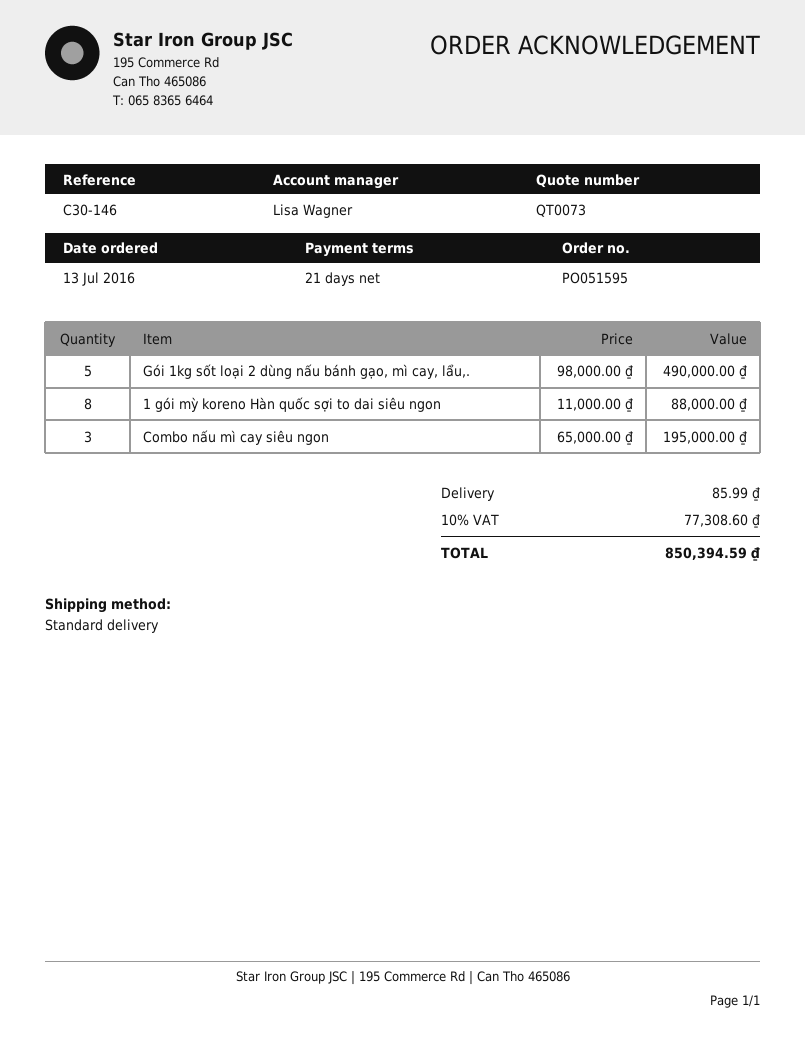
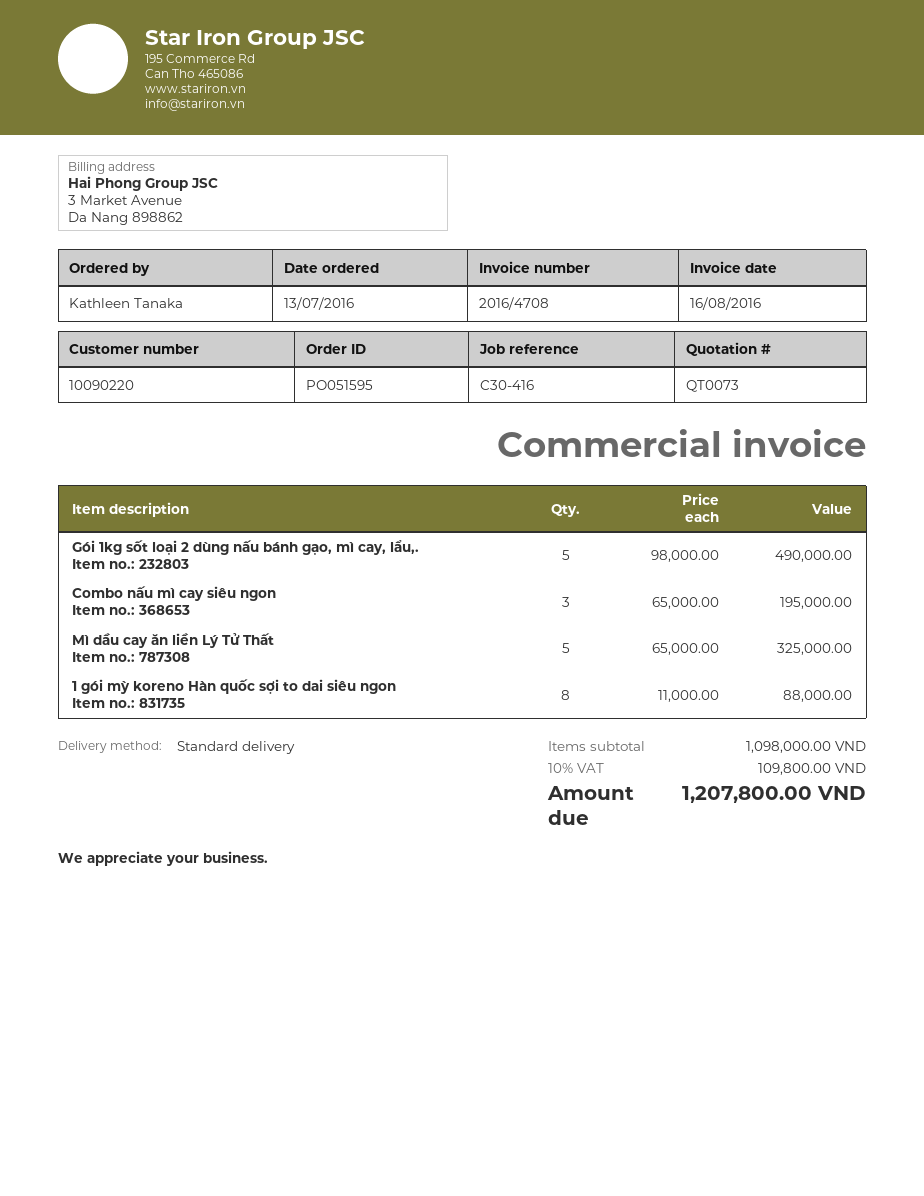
reference: C30-146 -> C30-416
Mì dầu cay ăn liền Lý Tử Thất: none -> 5 x 65000.00 = 325000.00
shipping: 85.99 -> none
tax: 10% = 77308.60 -> 10% = 109800.00
total: 850394.59 -> 1207800.00

